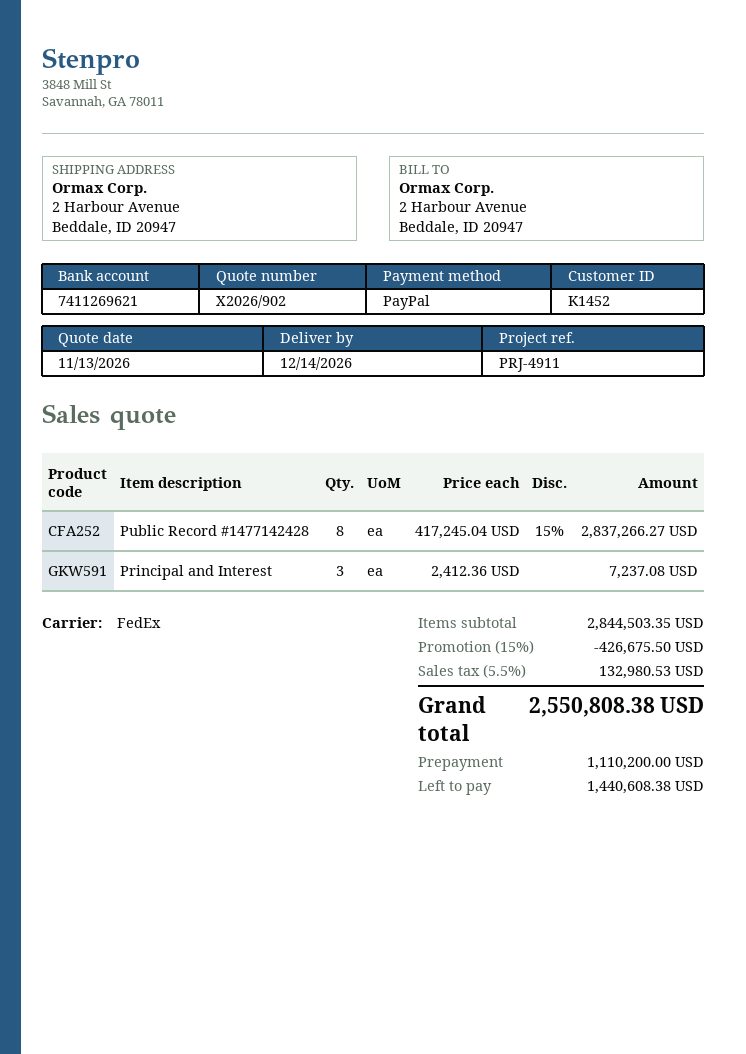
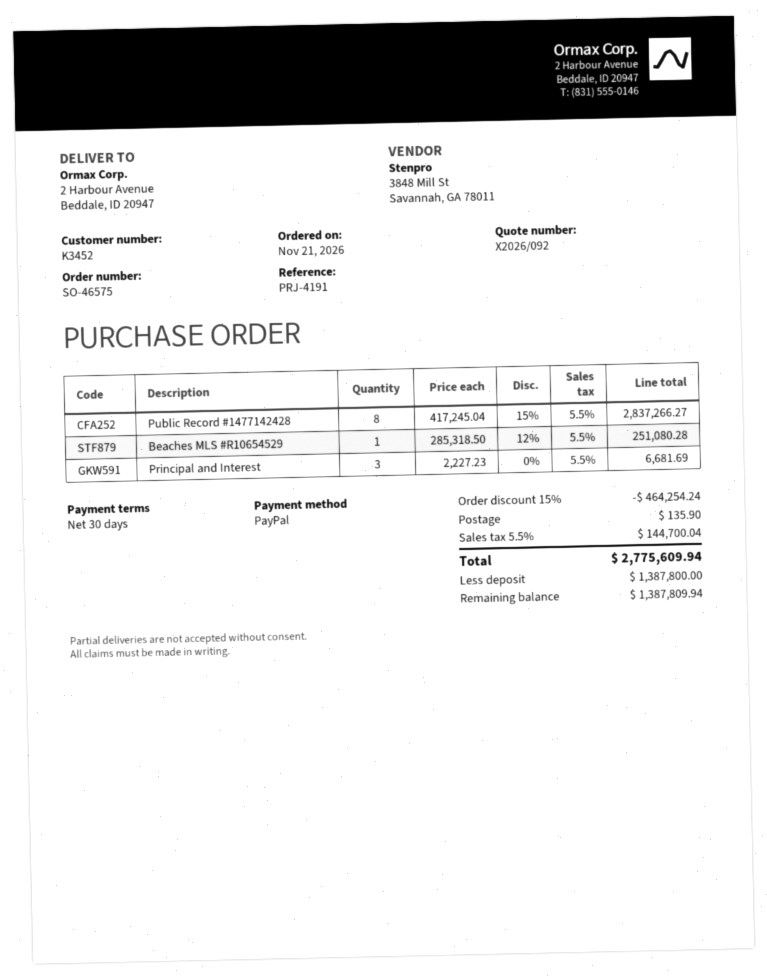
quote number: X2026/902 -> X2026/092
customer number: K1452 -> K3452
reference: PRJ-4911 -> PRJ-4191
Principal and Interest: 3 x 2412.36 = 7237.08 -> 3 x 2227.23 = 6681.69
Beaches MLS #R10654529: none -> 1 x 285318.50 - 12% = 251080.28
discount: 15% = 426675.50 -> 15% = 464254.24
shipping: none -> 135.90
tax: 5.5% = 132980.53 -> 5.5% = 144700.04
total: 2550808.38 -> 2775609.94
deposit: 1110200.00 -> 1387800.00
balance: 1440608.38 -> 1387809.94

